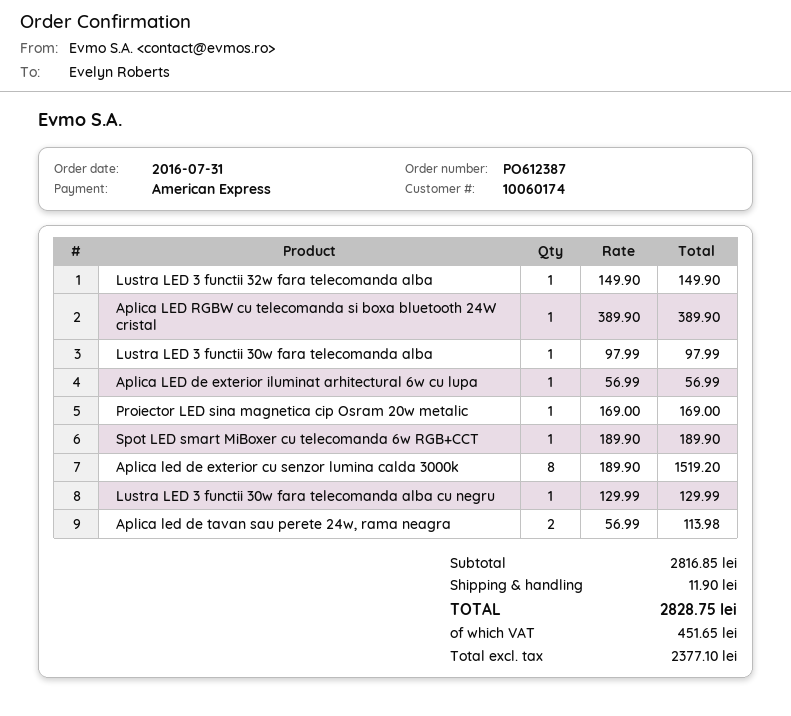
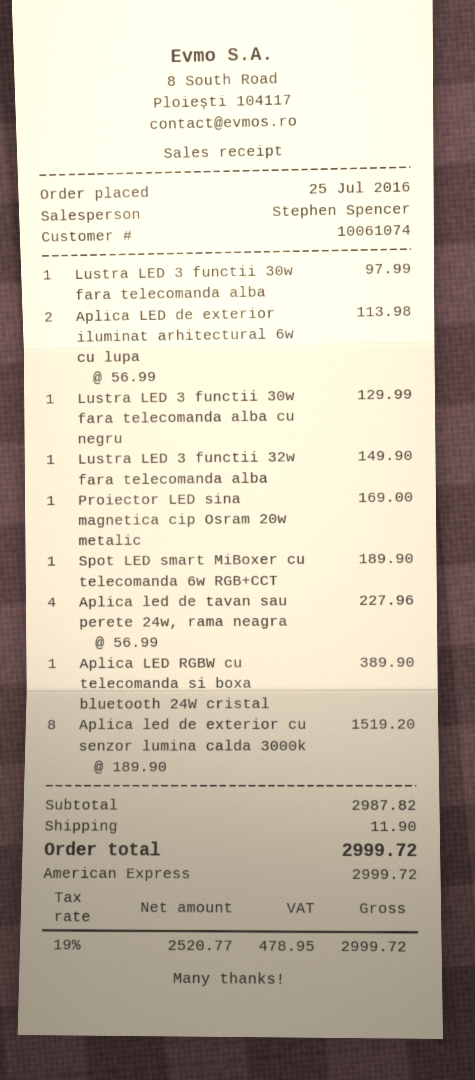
order date: 2016-07-31 -> 2016-07-25
customer number: 10060174 -> 10061074
Aplica LED de exterior iluminat arhitectural 6w cu lupa: 1 x 56.99 = 56.99 -> 2 x 56.99 = 113.98
Aplica led de tavan sau perete 24w, rama neagra: 2 x 56.99 = 113.98 -> 4 x 56.99 = 227.96
subtotal: 2816.85 -> 2987.82
net: 2377.10 -> 2520.77
tax: 451.65 -> 478.95
total: 2828.75 -> 2999.72

